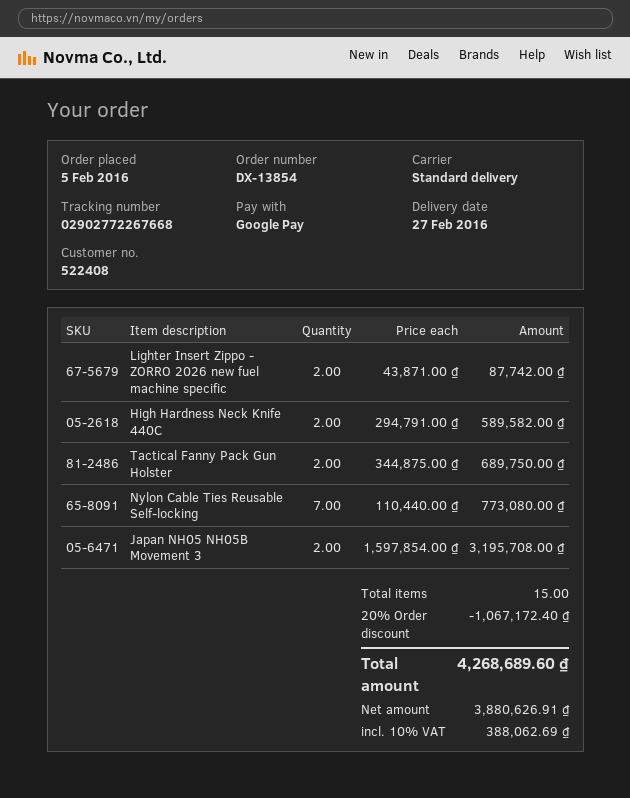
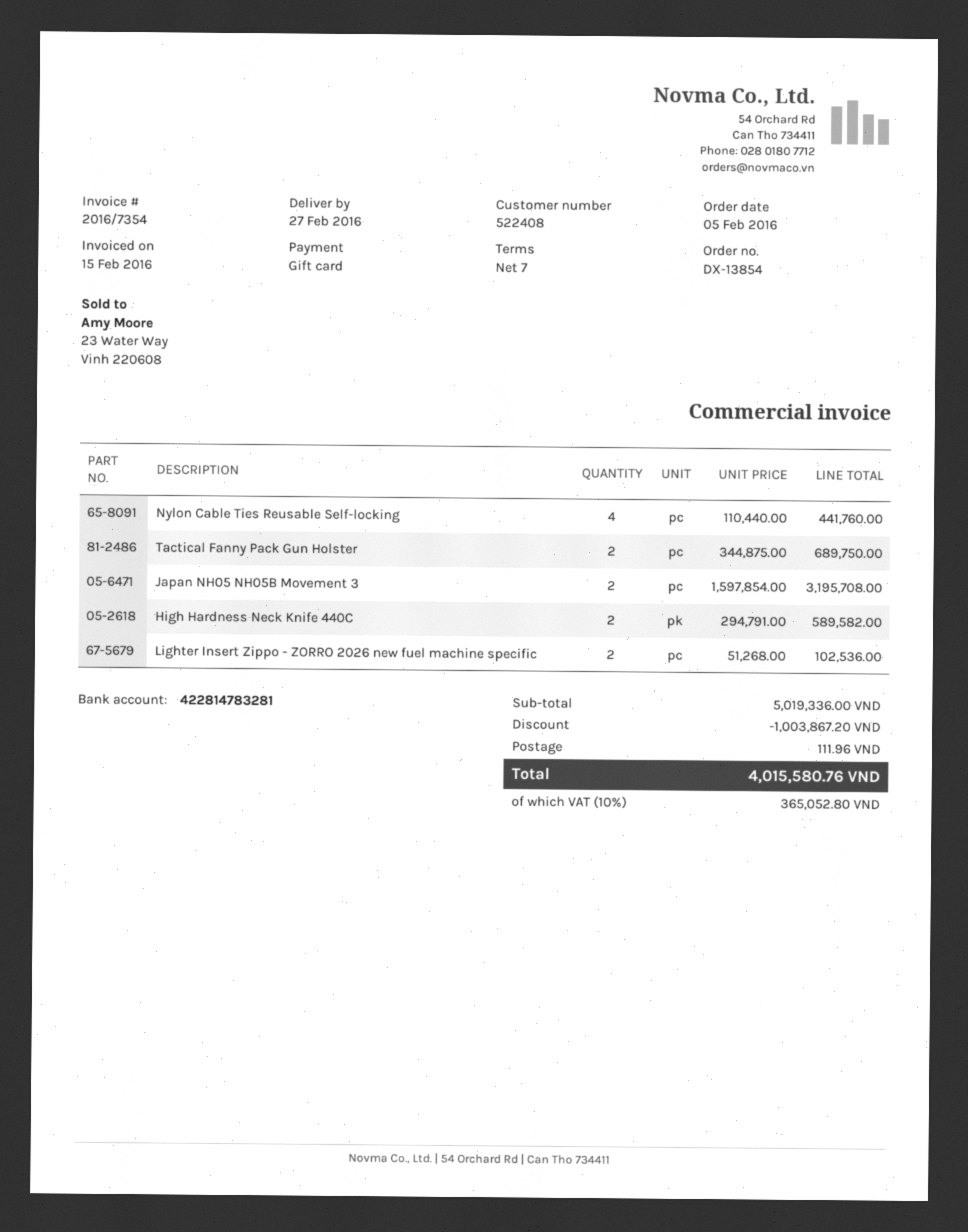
payment method: Google Pay -> gift card
Lighter Insert Zippo - ZORRO 2026 new fuel machine specific: 2 x 43871.00 = 87742.00 -> 2 x 51268.00 = 102536.00
Nylon Cable Ties Reusable Self-locking: 7 x 110440.00 = 773080.00 -> 4 x 110440.00 = 441760.00
discount: 1067172.40 -> 1003867.20
shipping: none -> 111.96
tax: 10% = 388062.69 -> 10% = 365052.80
total: 4268689.60 -> 4015580.76

